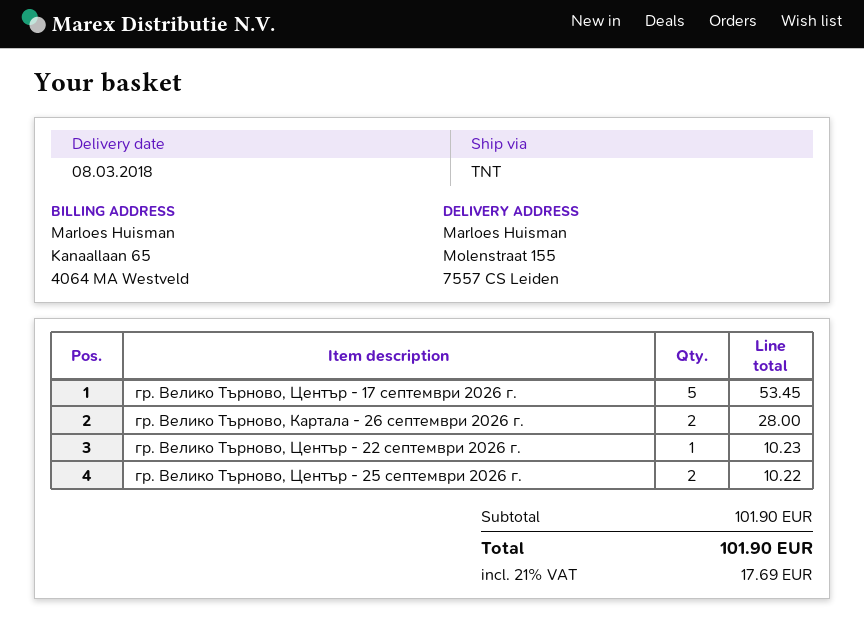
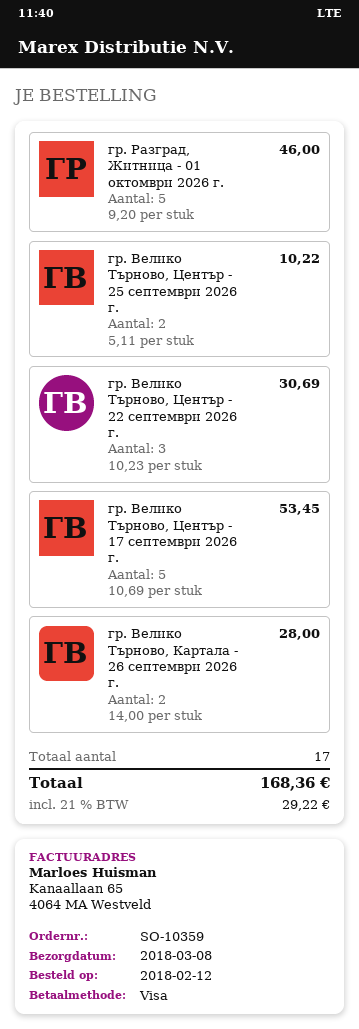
гр. Велико Търново, Център - 22 септември 2026 г.: 1 for 10.23 -> 3 for 30.69
гр. Разград, Житница - 01 октомври 2026 г.: none -> 5 for 46.00
tax: 21% = 17.69 -> 21% = 29.22
total: 101.90 -> 168.36

